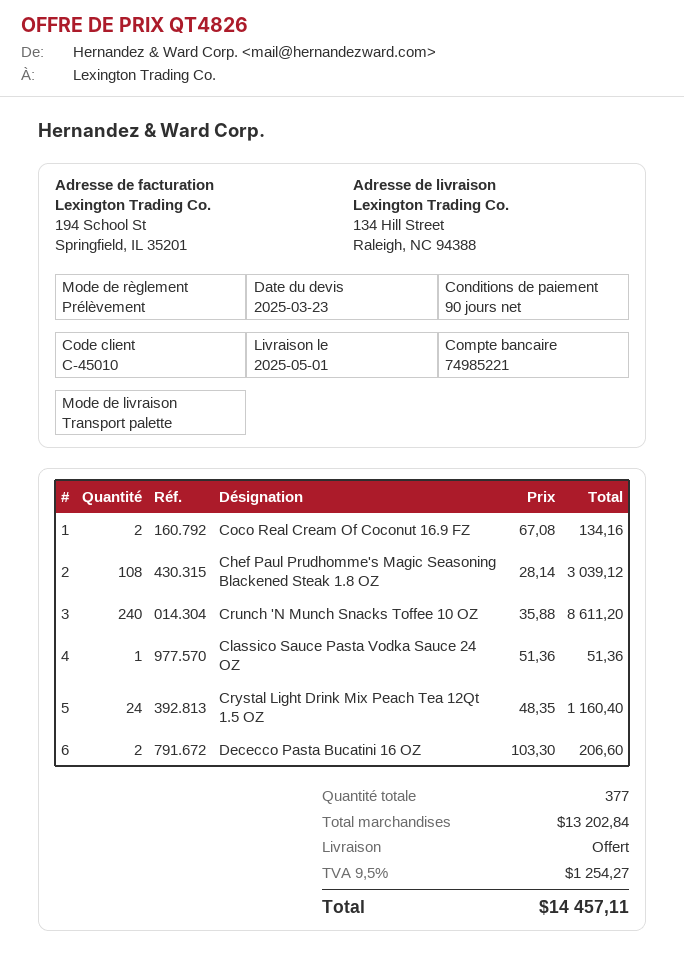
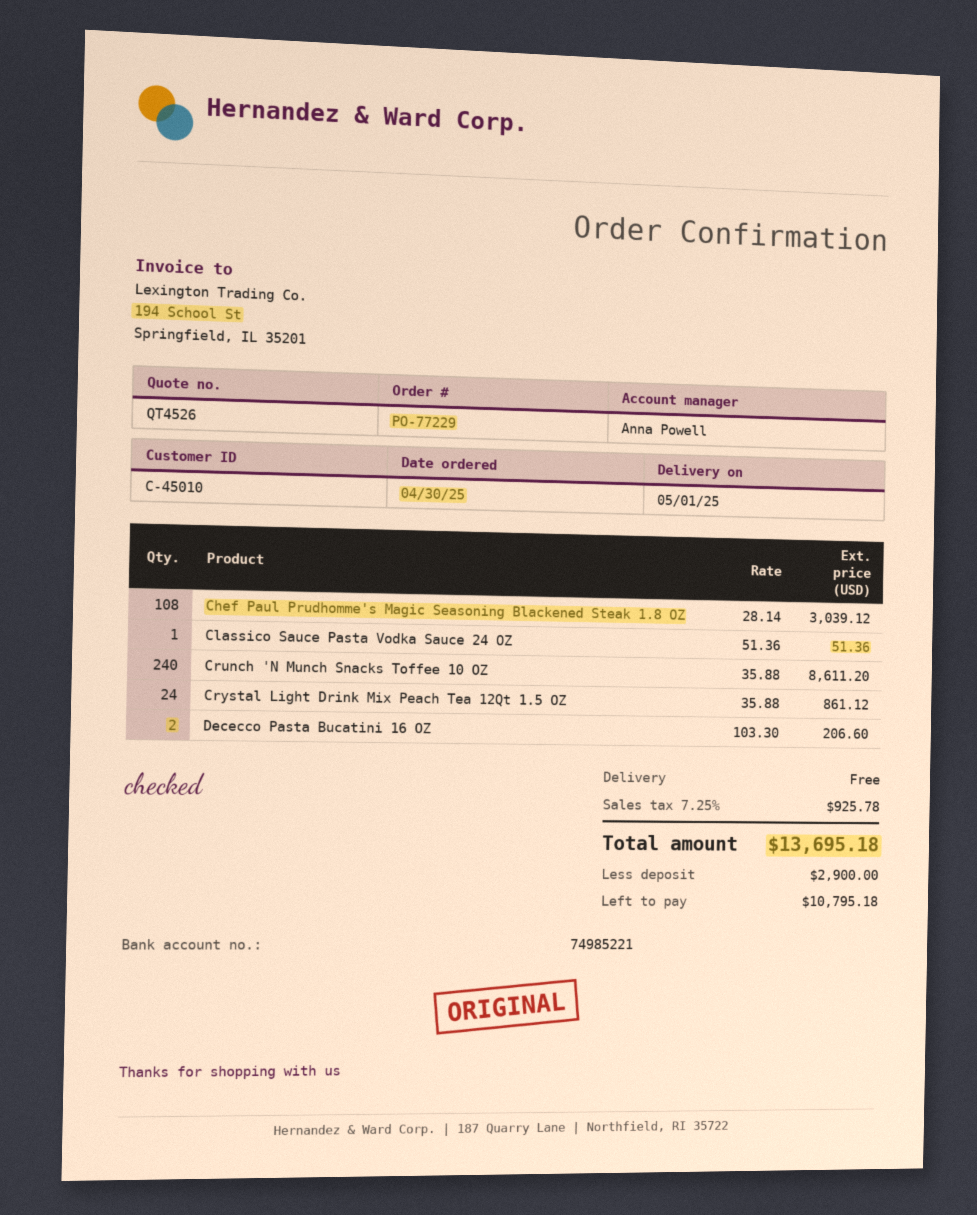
quote number: QT4826 -> QT4526
Coco Real Cream Of Coconut 16.9 FZ: 2 x 67.08 = 134.16 -> none
Crystal Light Drink Mix Peach Tea 12Qt 1.5 OZ: 24 x 48.35 = 1160.40 -> 24 x 35.88 = 861.12
tax: 9.5% = 1254.27 -> 7.25% = 925.78
total: 14457.11 -> 13695.18

